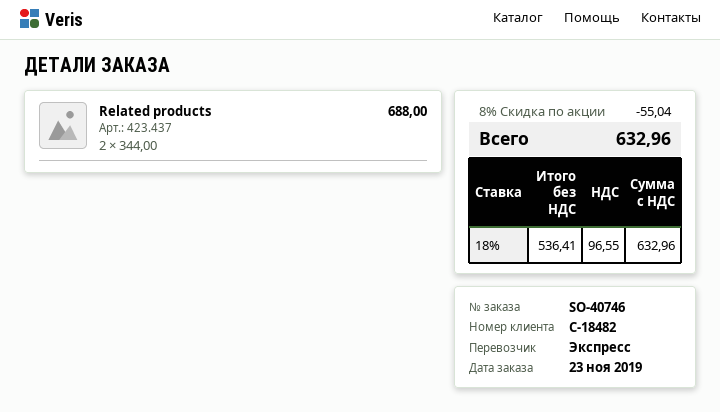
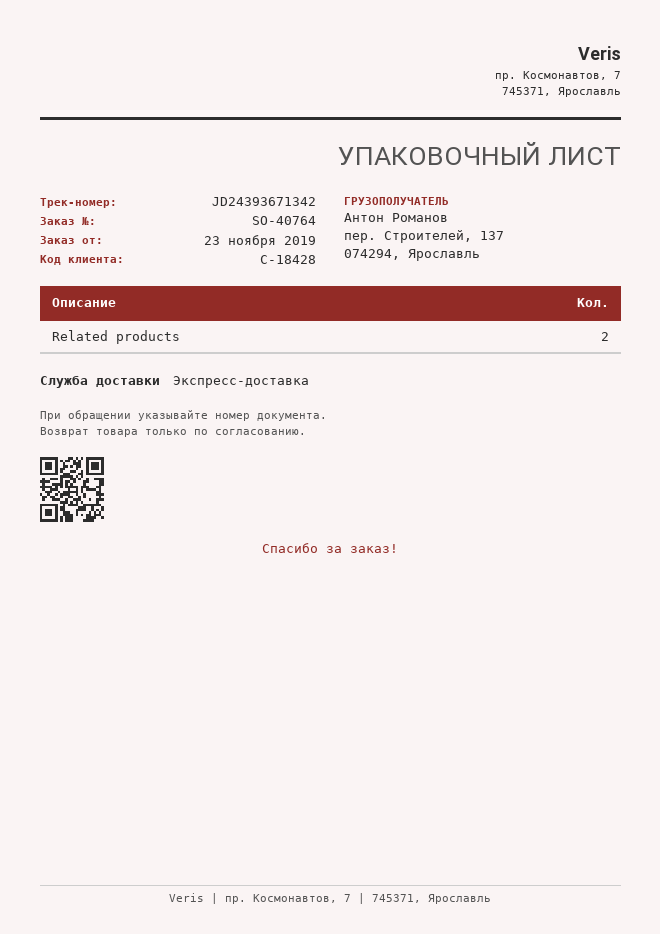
order number: SO-40746 -> SO-40764
customer number: C-18482 -> C-18428

